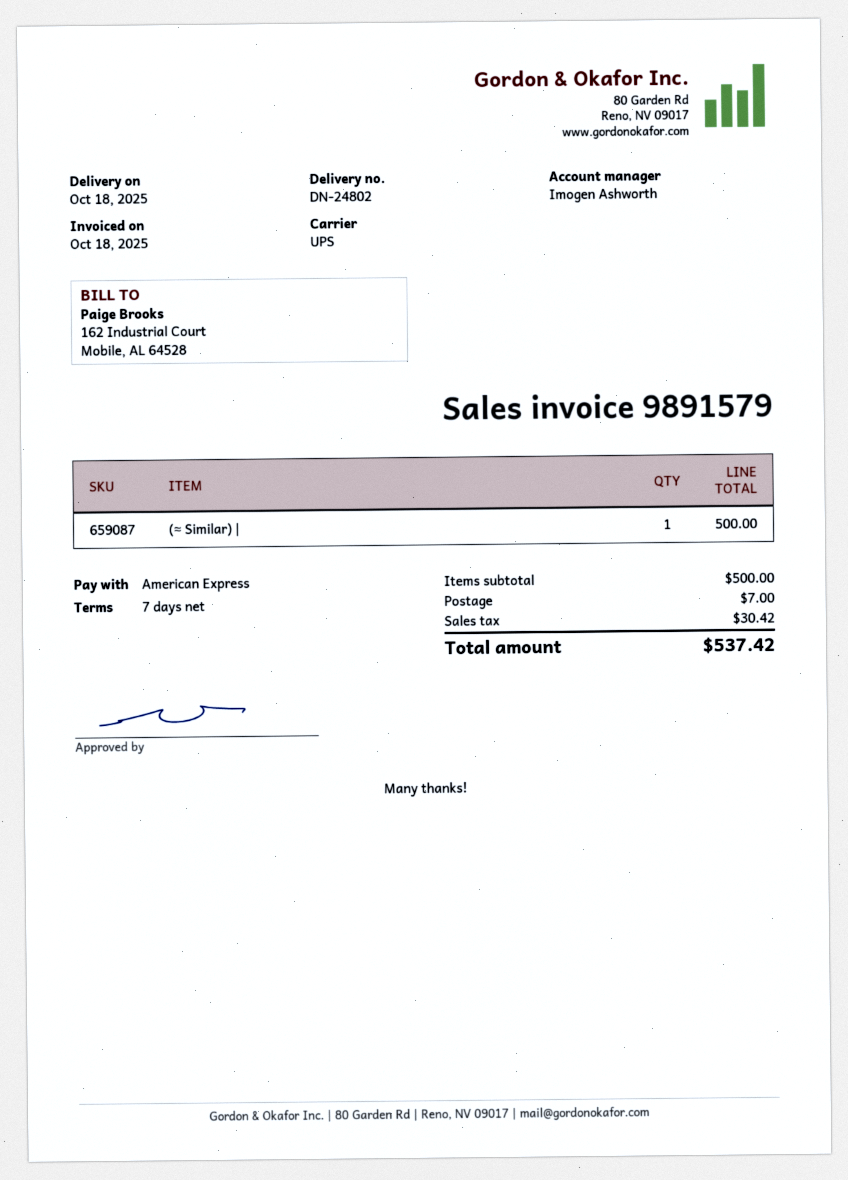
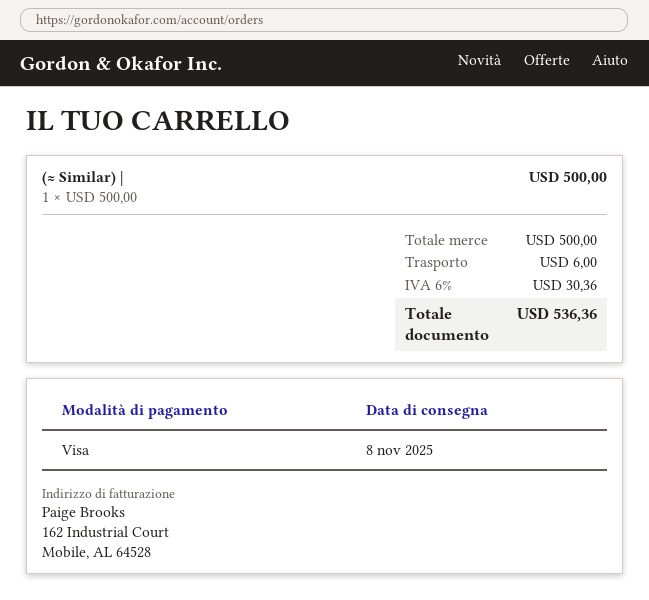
delivery date: 2025-10-18 -> 2025-11-08
payment method: American Express -> Visa
shipping: 7.00 -> 6.00
tax: 30.42 -> 30.36
total: 537.42 -> 536.36

